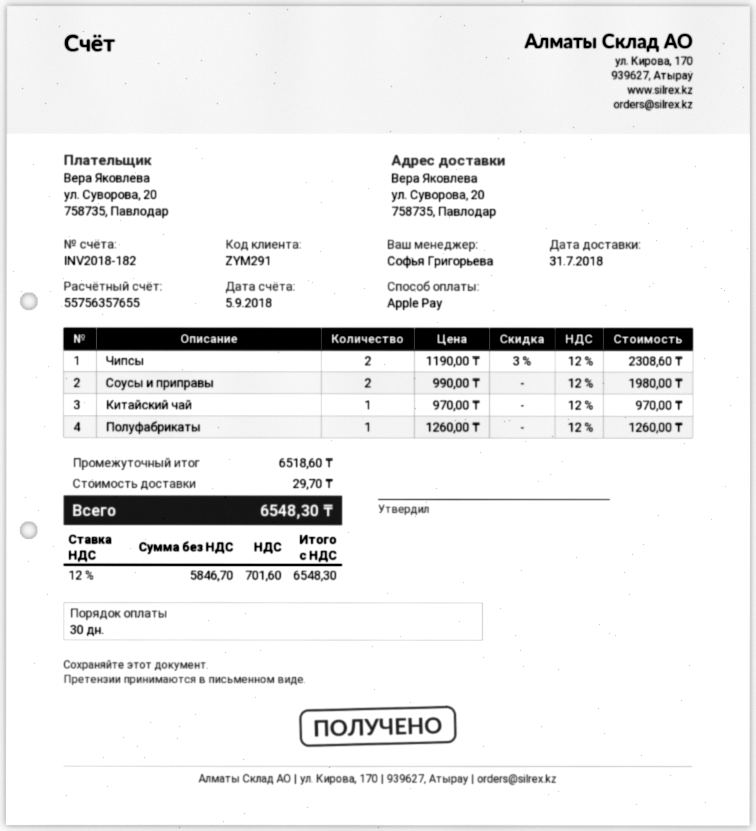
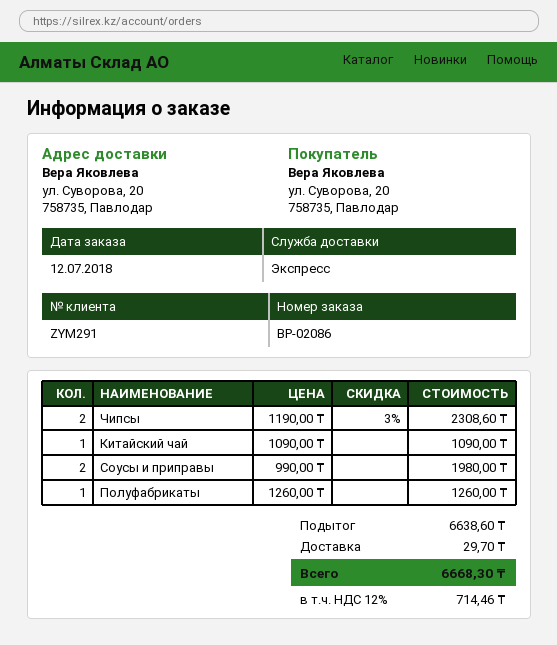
Китайский чай: 1 x 970.00 = 970.00 -> 1 x 1090.00 = 1090.00
subtotal: 6518.60 -> 6638.60
tax: 12% = 701.60 -> 12% = 714.46
total: 6548.30 -> 6668.30

